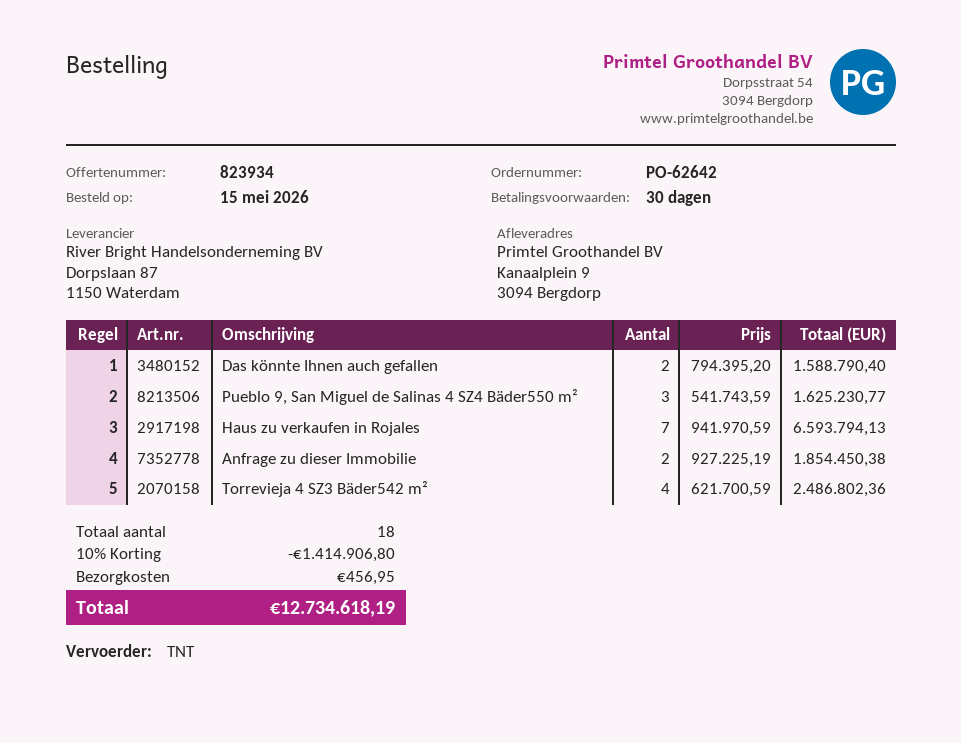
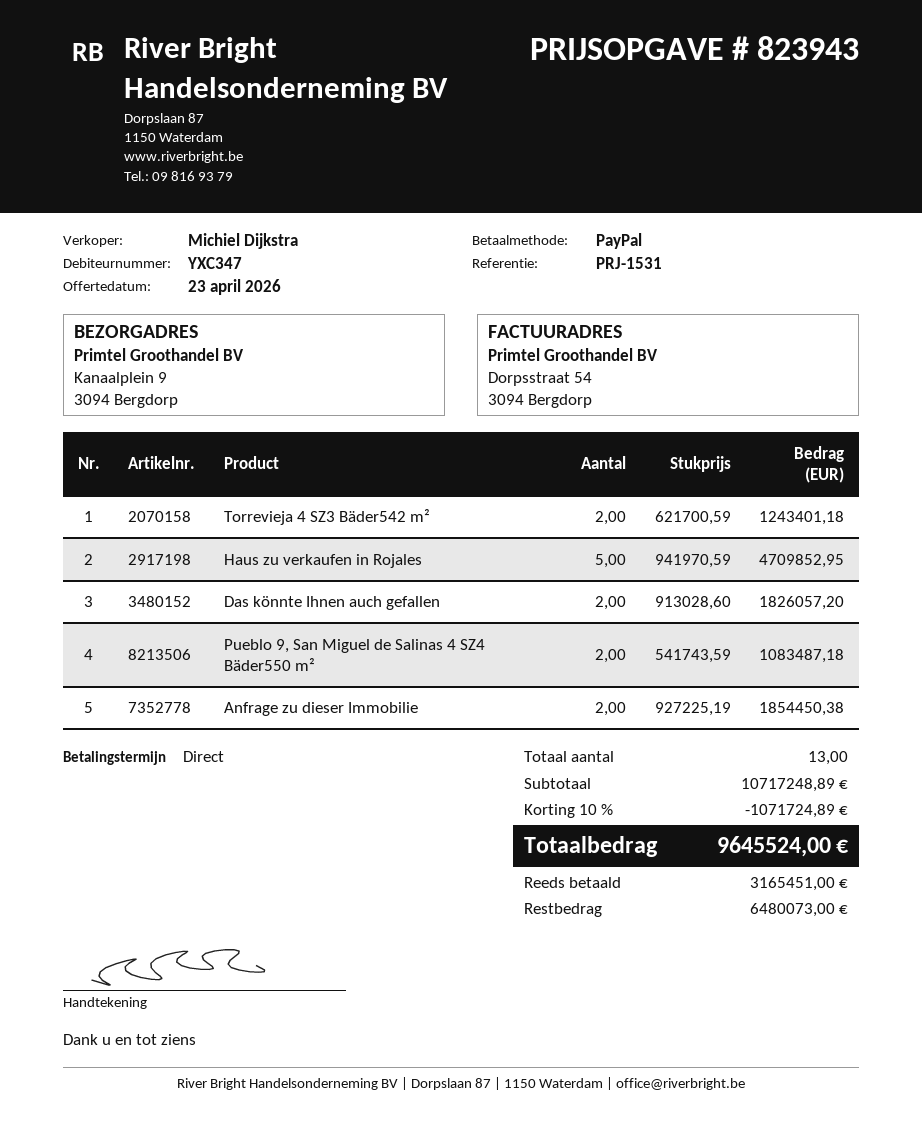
quote number: 823934 -> 823943
payment terms: 30 days -> on receipt
Das könnte Ihnen auch gefallen: 2 x 794395.20 = 1588790.40 -> 2 x 913028.60 = 1826057.20
Pueblo 9, San Miguel de Salinas 4 SZ4 Bäder550 m²: 3 x 541743.59 = 1625230.77 -> 2 x 541743.59 = 1083487.18
Haus zu verkaufen in Rojales: 7 x 941970.59 = 6593794.13 -> 5 x 941970.59 = 4709852.95
Torrevieja 4 SZ3 Bäder542 m²: 4 x 621700.59 = 2486802.36 -> 2 x 621700.59 = 1243401.18
total quantity: 18 -> 13
discount: 10% = 1414906.80 -> 10% = 1071724.89
shipping: 456.95 -> none
total: 12734618.19 -> 9645524.00

